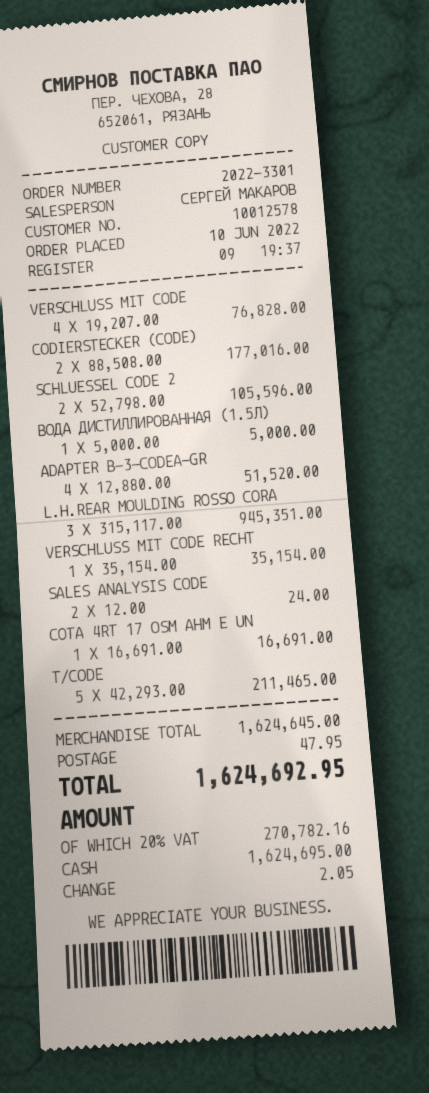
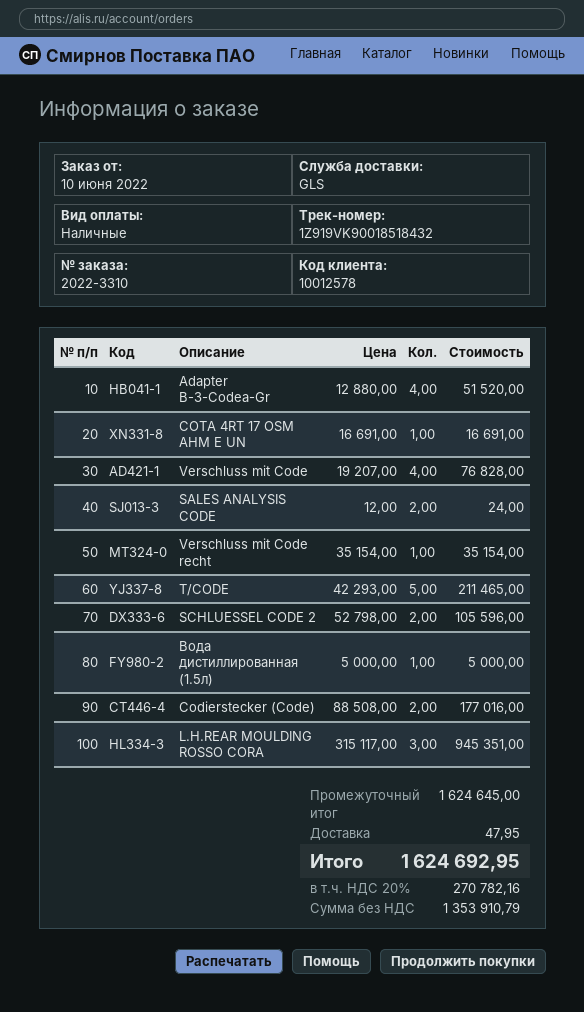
order number: 2022-3301 -> 2022-3310

